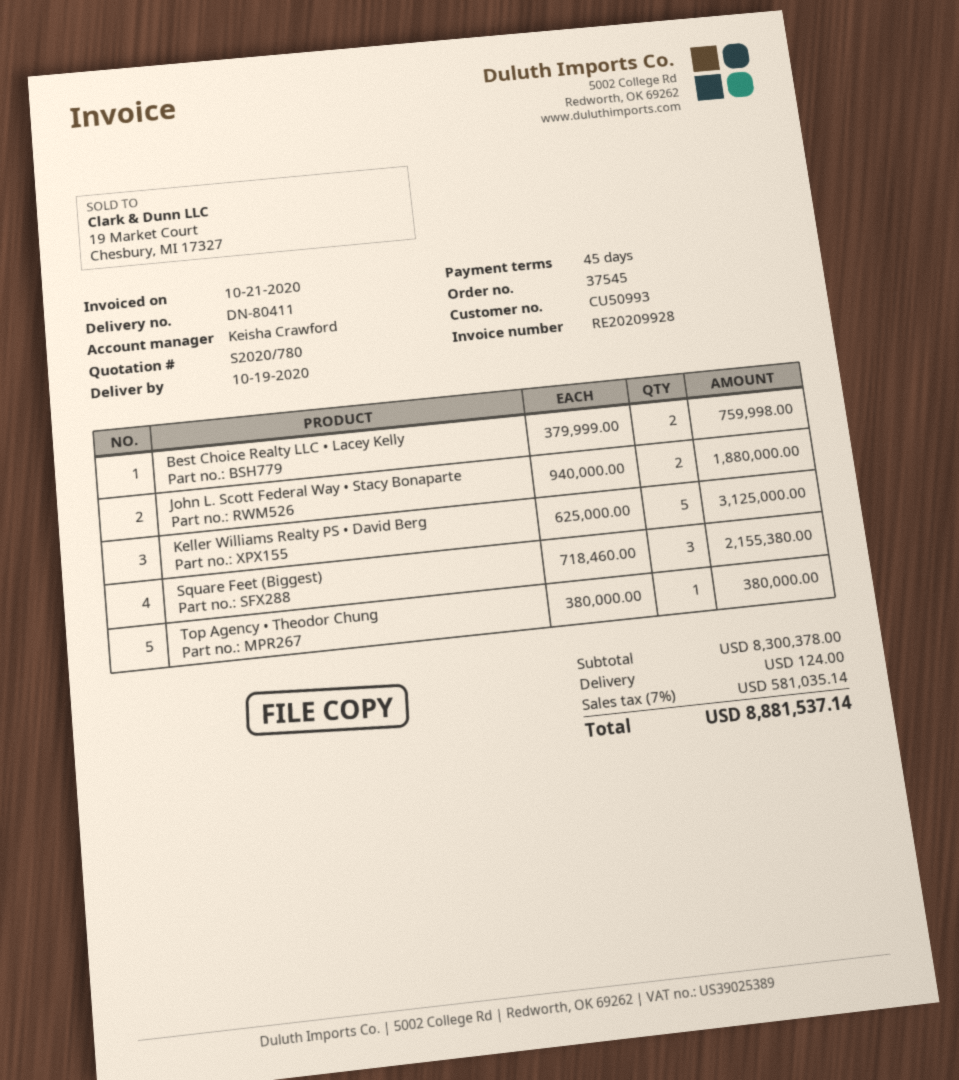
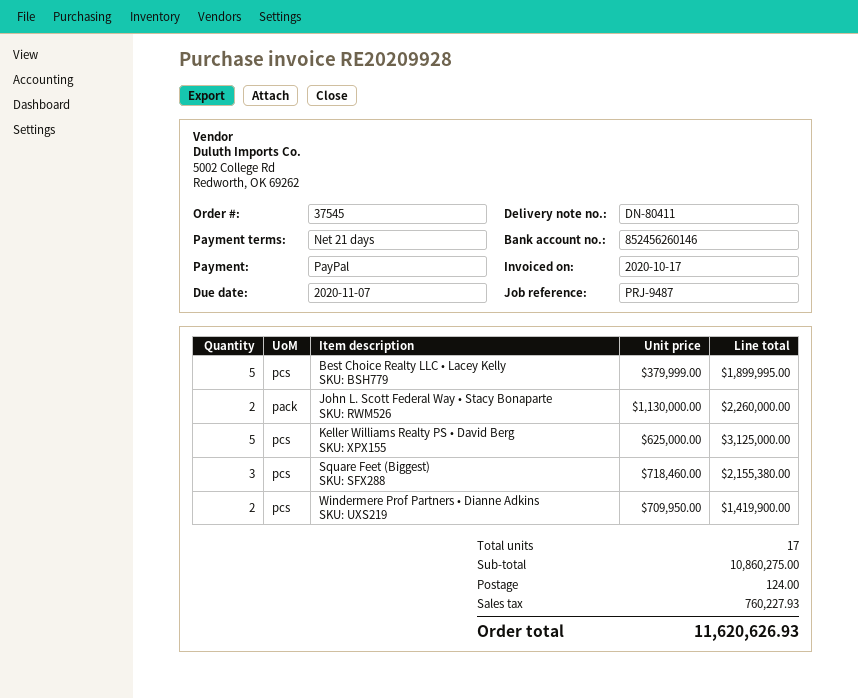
invoice date: 2020-10-21 -> 2020-10-17
payment terms: 45 days -> 21 days
Best Choice Realty LLC • Lacey Kelly: 2 x 379999.00 = 759998.00 -> 5 x 379999.00 = 1899995.00
John L. Scott Federal Way • Stacy Bonaparte: 2 x 940000.00 = 1880000.00 -> 2 x 1130000.00 = 2260000.00
Top Agency • Theodor Chung: 1 x 380000.00 = 380000.00 -> none
Windermere Prof Partners • Dianne Adkins: none -> 2 x 709950.00 = 1419900.00
subtotal: 8300378.00 -> 10860275.00
tax: 581035.14 -> 760227.93
total: 8881537.14 -> 11620626.93

